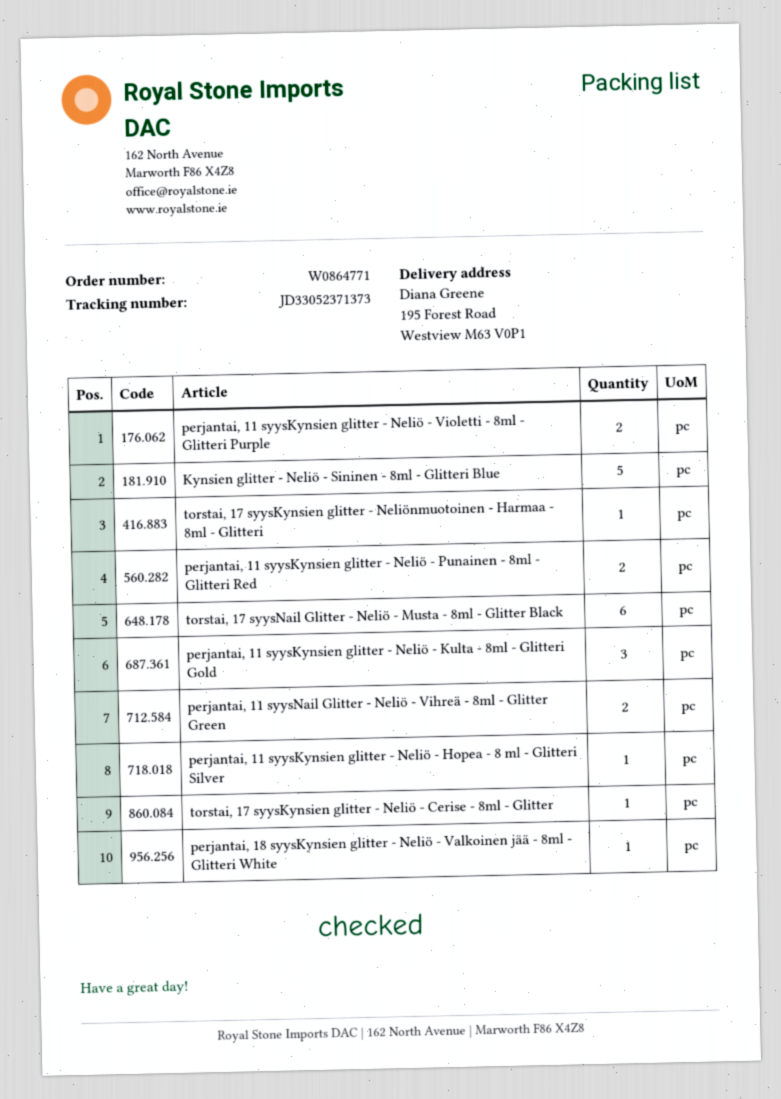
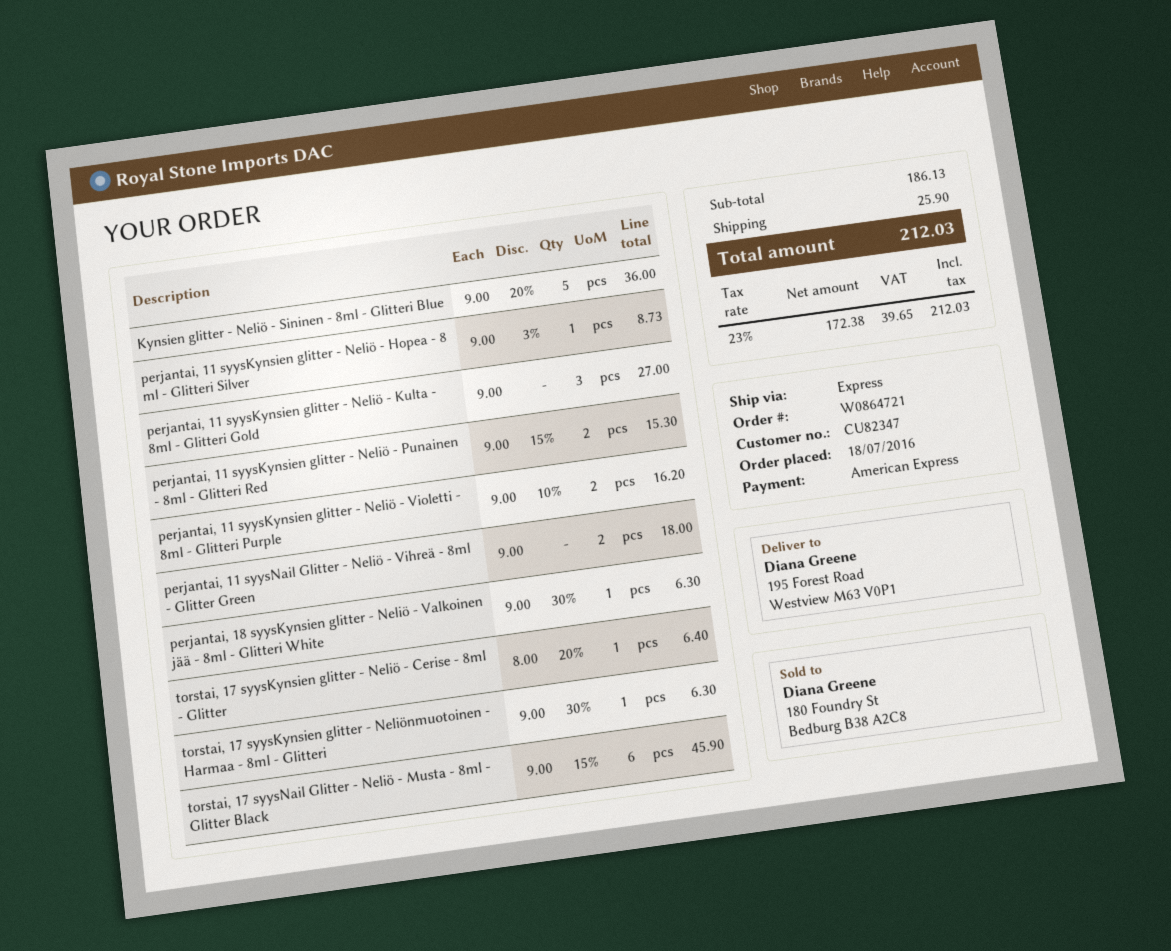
order number: W0864771 -> W0864721

